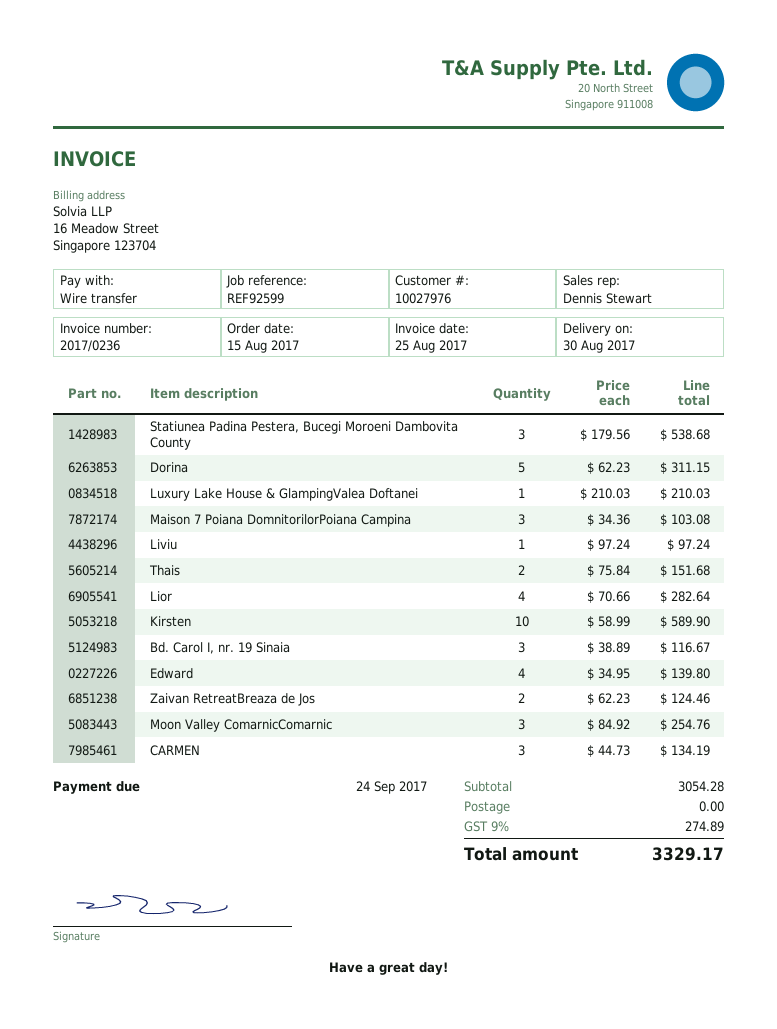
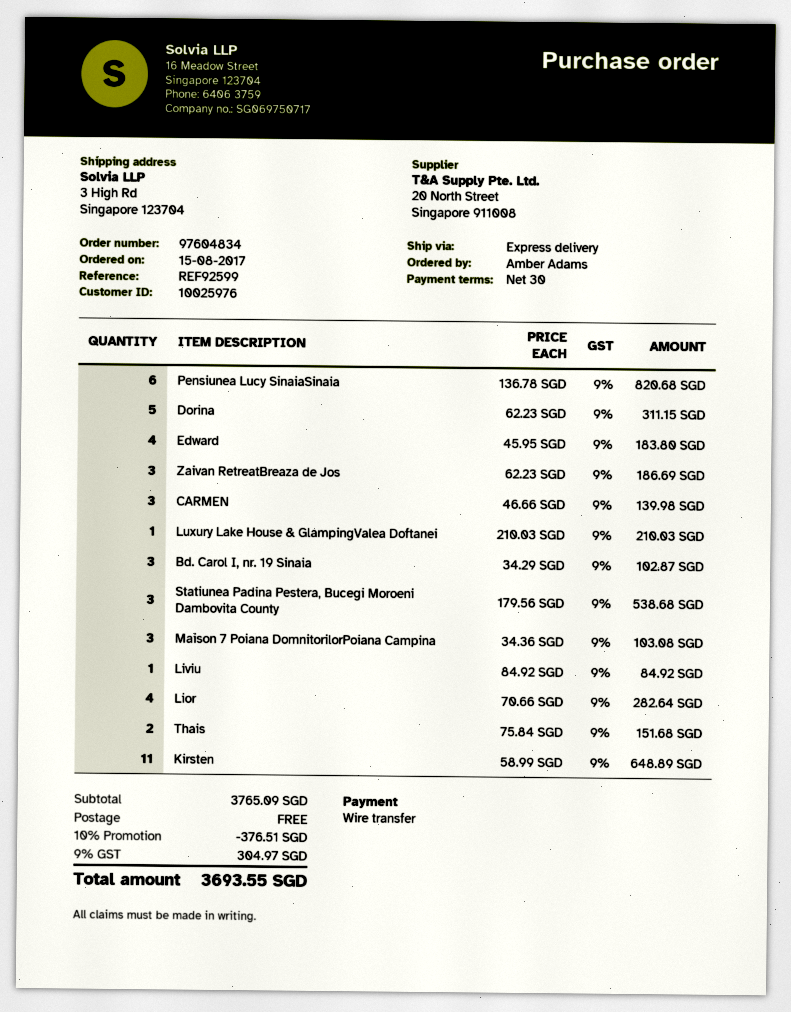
customer number: 10027976 -> 10025976
Liviu: 1 x 97.24 = 97.24 -> 1 x 84.92 = 84.92
Kirsten: 10 x 58.99 = 589.90 -> 11 x 58.99 = 648.89
Bd. Carol I, nr. 19 Sinaia: 3 x 38.89 = 116.67 -> 3 x 34.29 = 102.87
Edward: 4 x 34.95 = 139.80 -> 4 x 45.95 = 183.80
Zaivan RetreatBreaza de Jos: 2 x 62.23 = 124.46 -> 3 x 62.23 = 186.69
Moon Valley ComarnicComarnic: 3 x 84.92 = 254.76 -> none
CARMEN: 3 x 44.73 = 134.19 -> 3 x 46.66 = 139.98
Pensiunea Lucy SinaiaSinaia: none -> 6 x 136.78 = 820.68
subtotal: 3054.28 -> 3765.09
discount: none -> 10% = 376.51
tax: 9% = 274.89 -> 9% = 304.97
total: 3329.17 -> 3693.55

